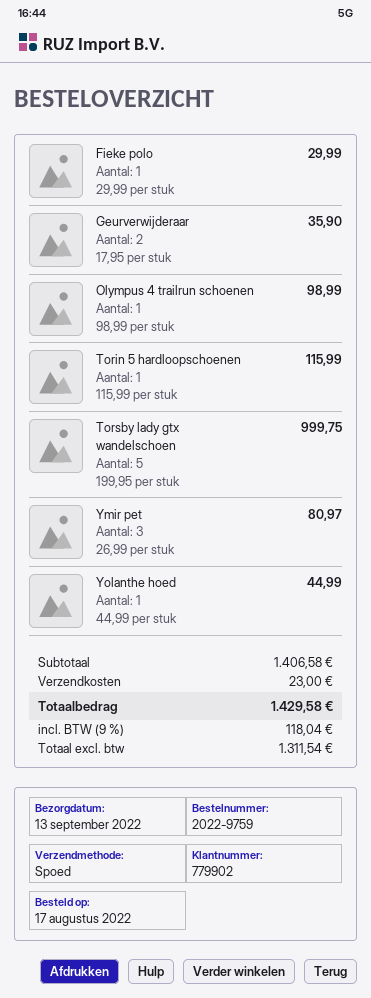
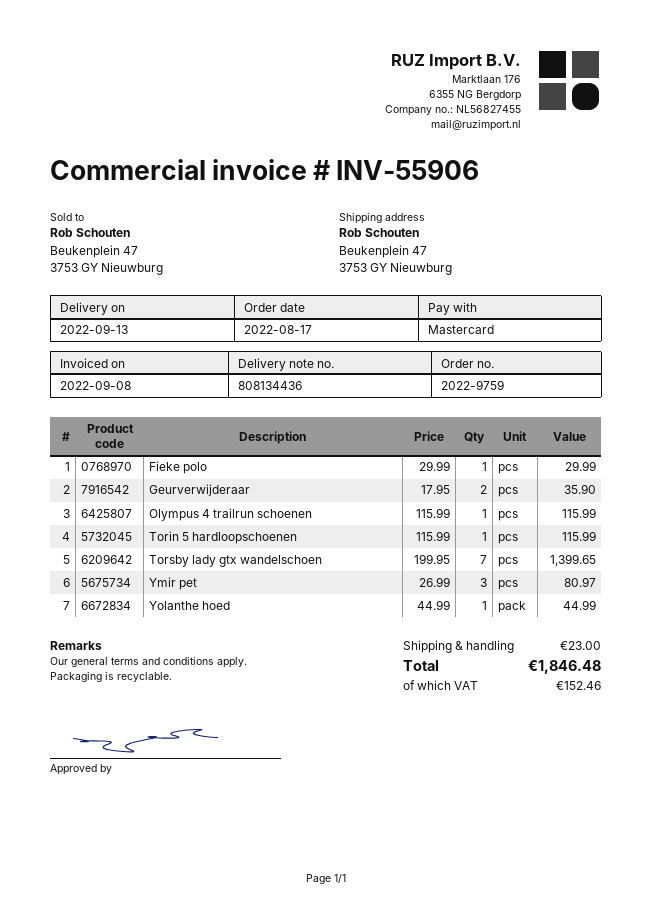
Olympus 4 trailrun schoenen: 1 x 98.99 = 98.99 -> 1 x 115.99 = 115.99
Torsby lady gtx wandelschoen: 5 x 199.95 = 999.75 -> 7 x 199.95 = 1399.65
tax: 118.04 -> 152.46
total: 1429.58 -> 1846.48

